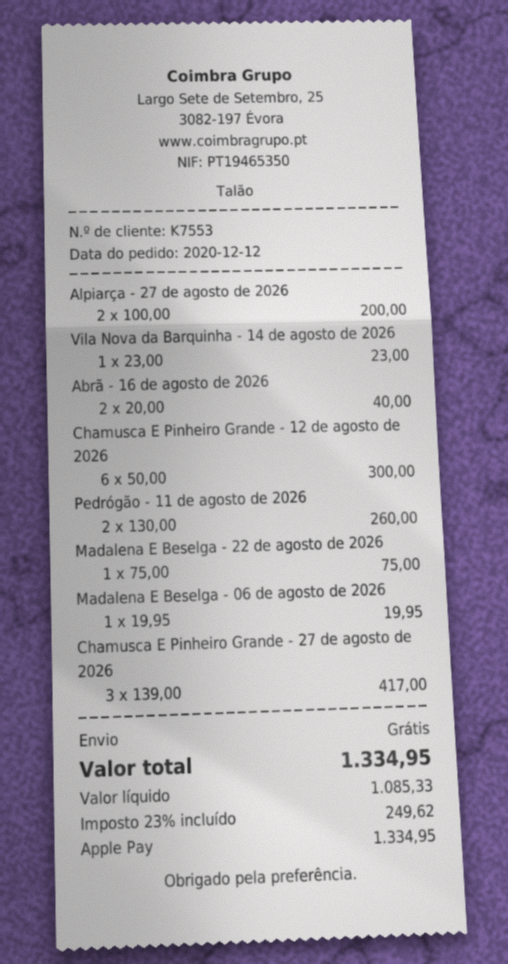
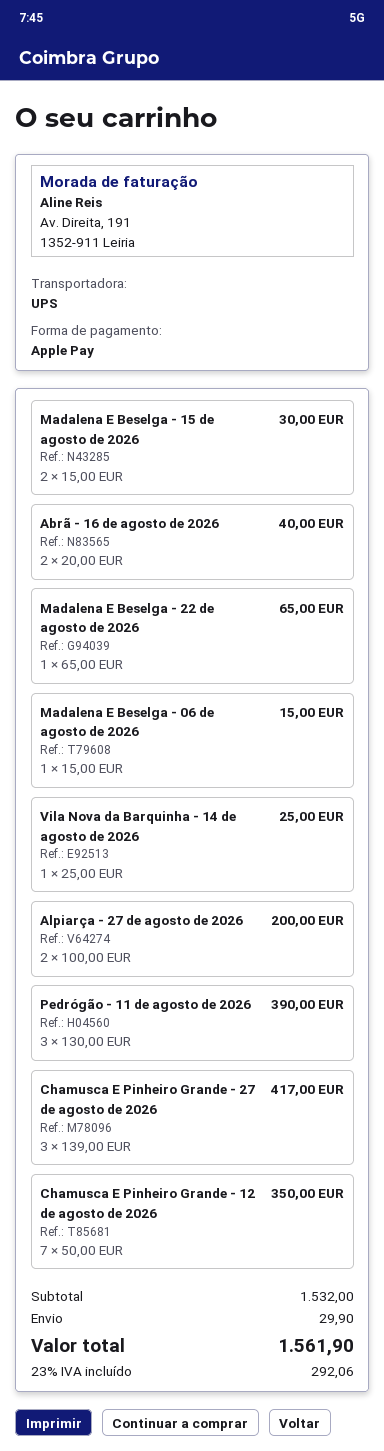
Vila Nova da Barquinha - 14 de agosto de 2026: 1 x 23.00 = 23.00 -> 1 x 25.00 = 25.00
Chamusca E Pinheiro Grande - 12 de agosto de 2026: 6 x 50.00 = 300.00 -> 7 x 50.00 = 350.00
Pedrógão - 11 de agosto de 2026: 2 x 130.00 = 260.00 -> 3 x 130.00 = 390.00
Madalena E Beselga - 22 de agosto de 2026: 1 x 75.00 = 75.00 -> 1 x 65.00 = 65.00
Madalena E Beselga - 06 de agosto de 2026: 1 x 19.95 = 19.95 -> 1 x 15.00 = 15.00
Madalena E Beselga - 15 de agosto de 2026: none -> 2 x 15.00 = 30.00
shipping: 0.00 -> 29.90
tax: 23% = 249.62 -> 23% = 292.06
total: 1334.95 -> 1561.90

